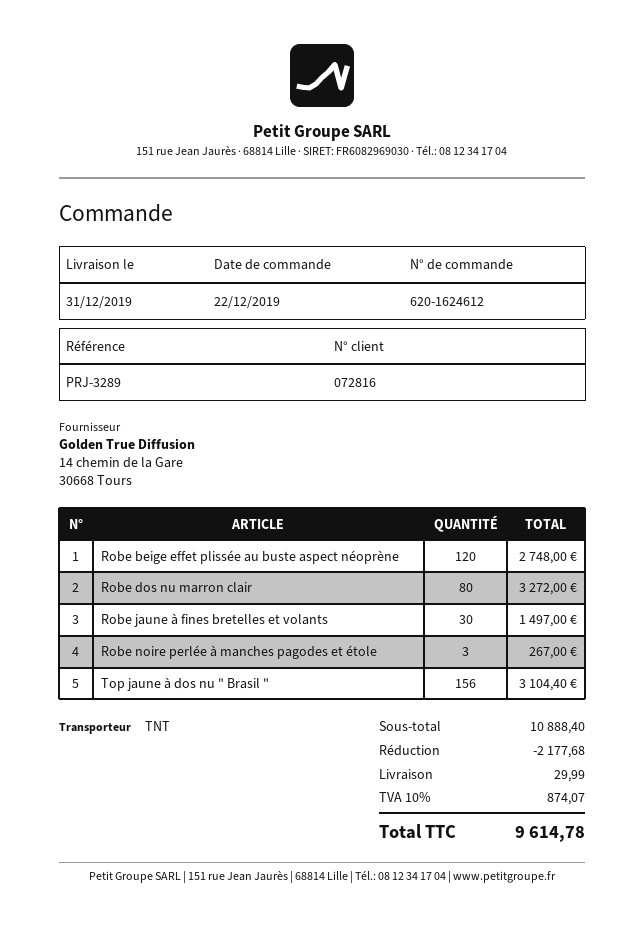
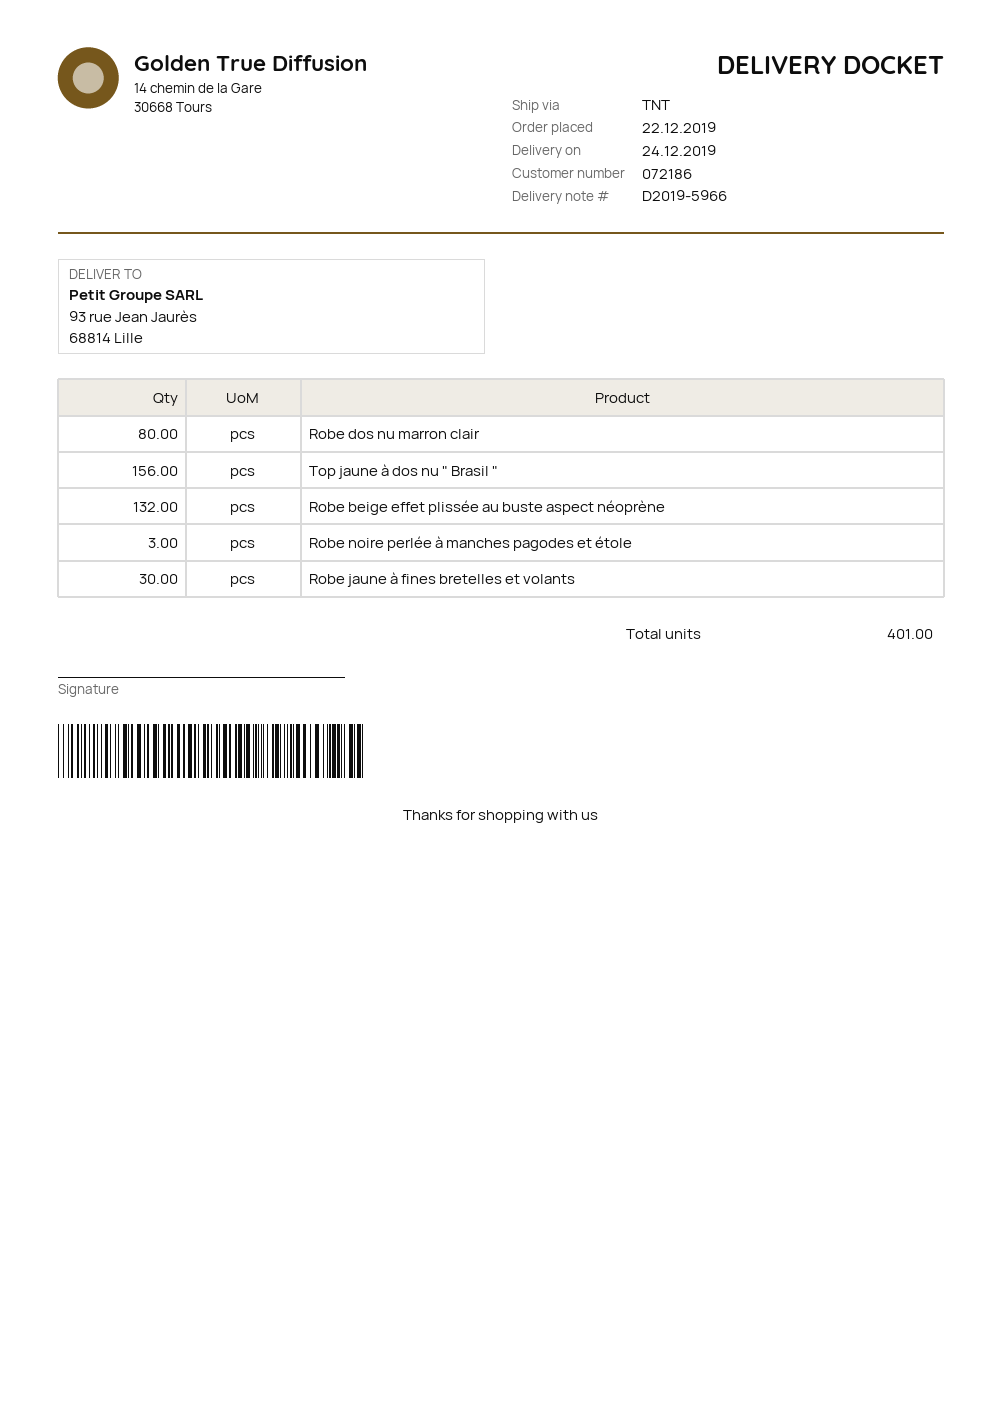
delivery date: 2019-12-31 -> 2019-12-24
customer number: 072816 -> 072186
Robe beige effet plissée au buste aspect néoprène: 120 -> 132

